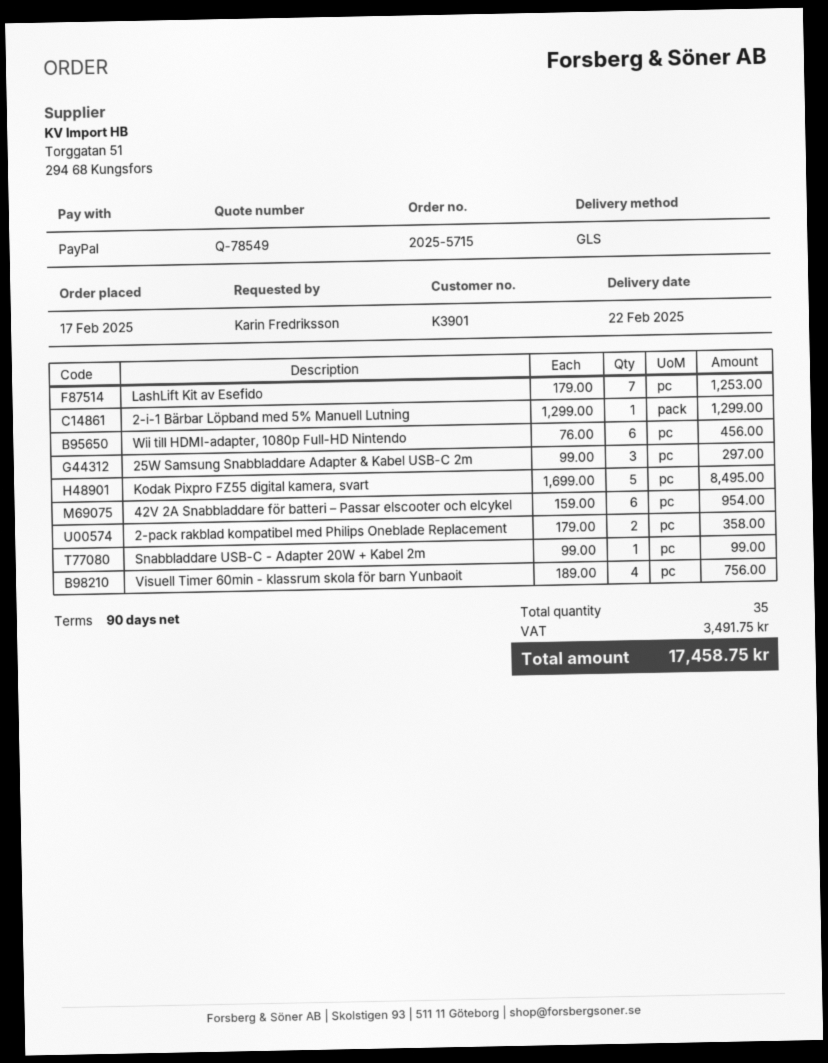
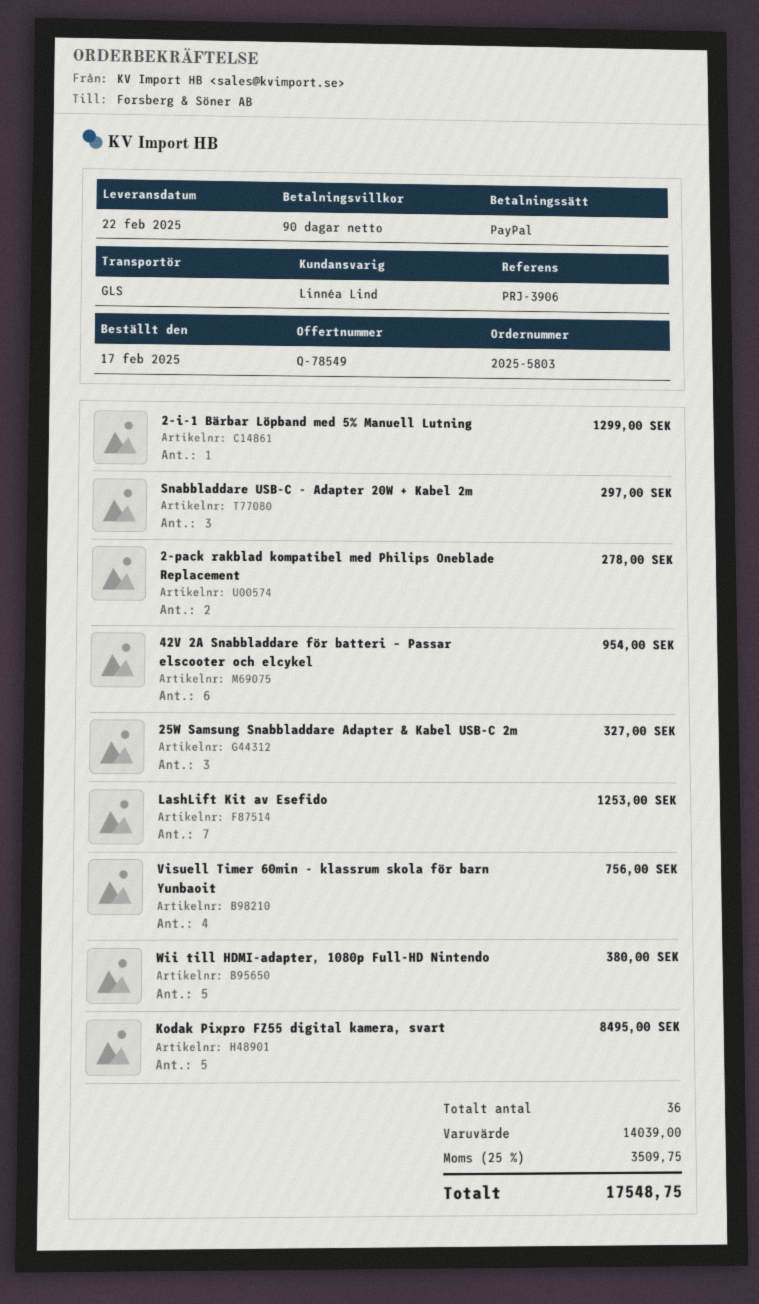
order number: 2025-5715 -> 2025-5803
Wii till HDMI-adapter, 1080p Full-HD Nintendo: 6 for 456.00 -> 5 for 380.00
25W Samsung Snabbladdare Adapter & Kabel USB-C 2m: 3 for 297.00 -> 3 for 327.00
2-pack rakblad kompatibel med Philips Oneblade Replacement: 2 for 358.00 -> 2 for 278.00
Snabbladdare USB-C - Adapter 20W + Kabel 2m: 1 for 99.00 -> 3 for 297.00
total quantity: 35 -> 36
tax: 3491.75 -> 3509.75
total: 17458.75 -> 17548.75

